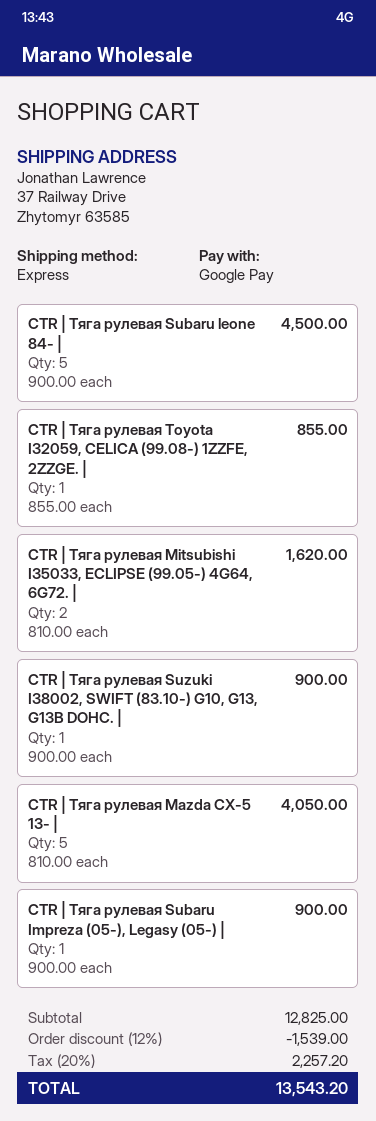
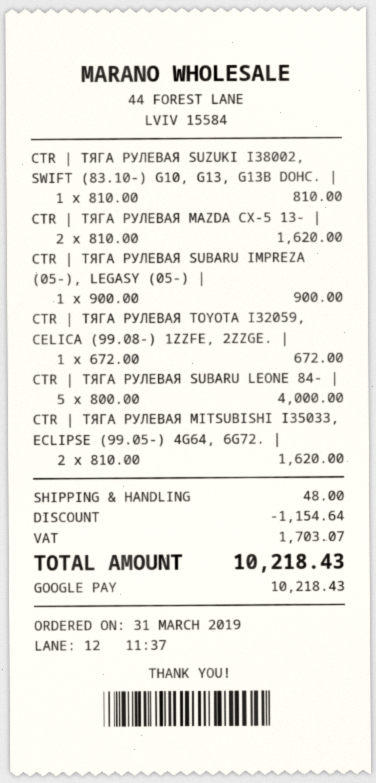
CTR | Тяга рулевая Subaru leone 84- |: 5 x 900.00 = 4500.00 -> 5 x 800.00 = 4000.00
CTR | Тяга рулевая Toyota I32059, CELICA (99.08-) 1ZZFE, 2ZZGE. |: 1 x 855.00 = 855.00 -> 1 x 672.00 = 672.00
CTR | Тяга рулевая Suzuki I38002, SWIFT (83.10-) G10, G13, G13B DOHC. |: 1 x 900.00 = 900.00 -> 1 x 810.00 = 810.00
CTR | Тяга рулевая Mazda CX-5 13- |: 5 x 810.00 = 4050.00 -> 2 x 810.00 = 1620.00
discount: 1539.00 -> 1154.64
shipping: none -> 48.00
tax: 2257.20 -> 1703.07
total: 13543.20 -> 10218.43

